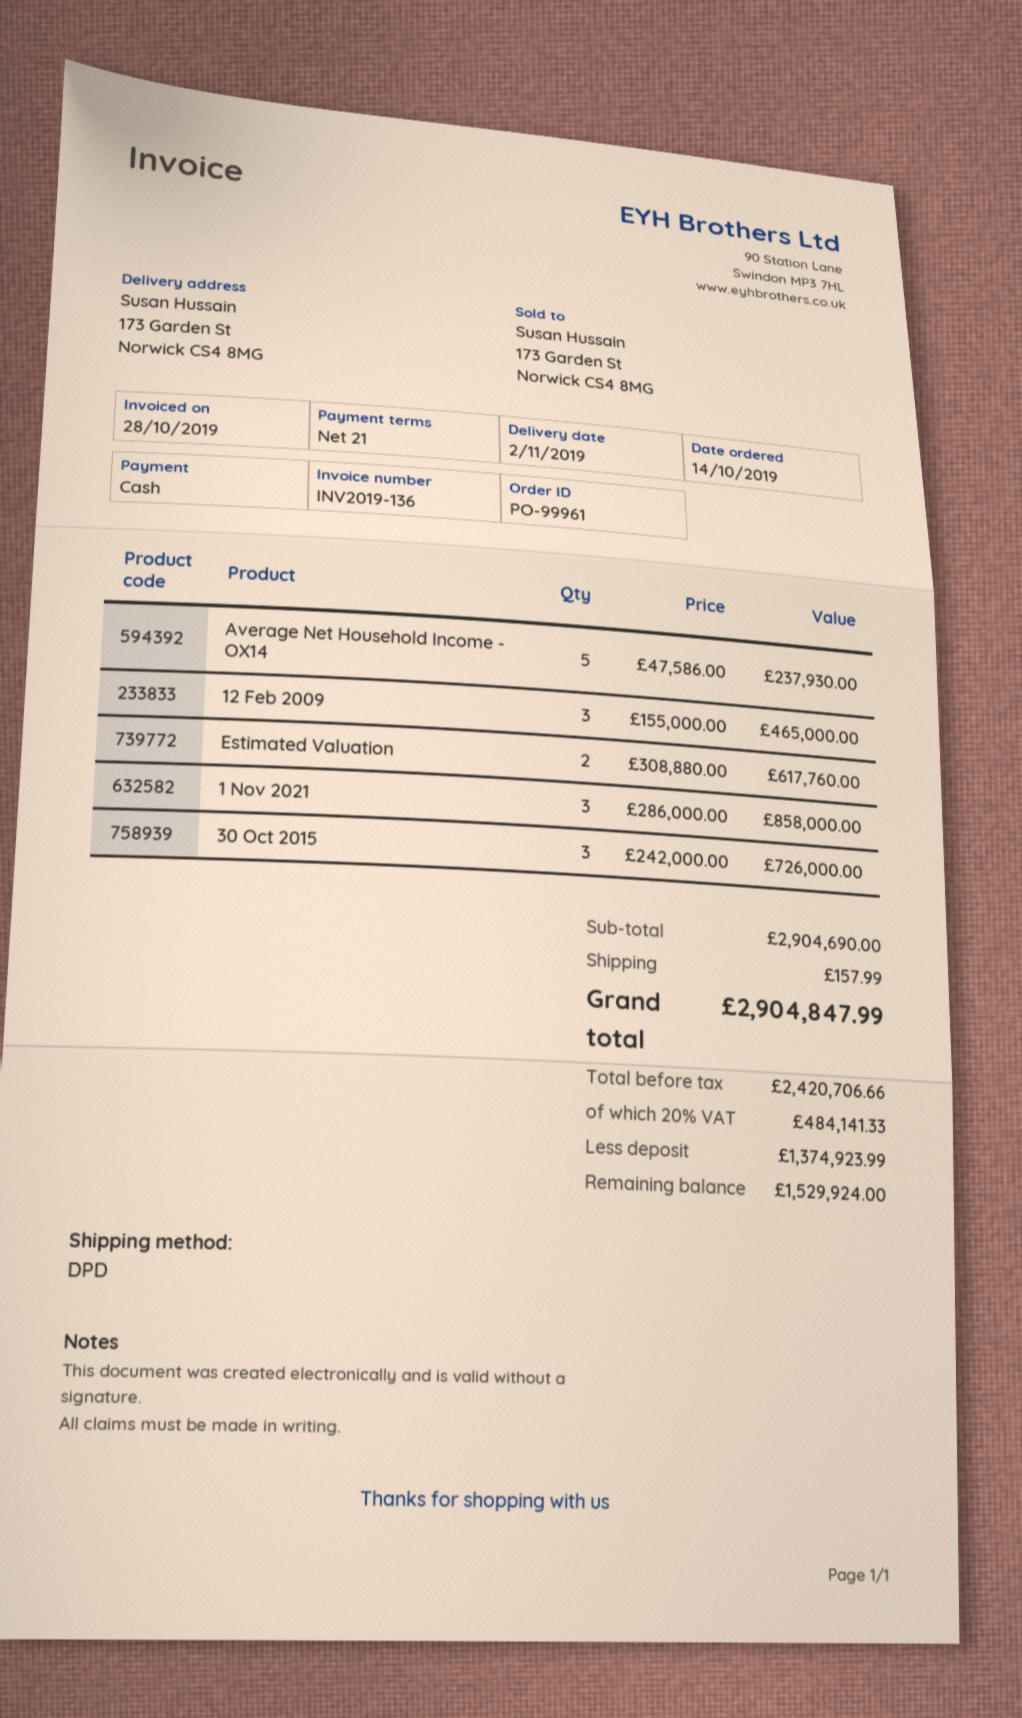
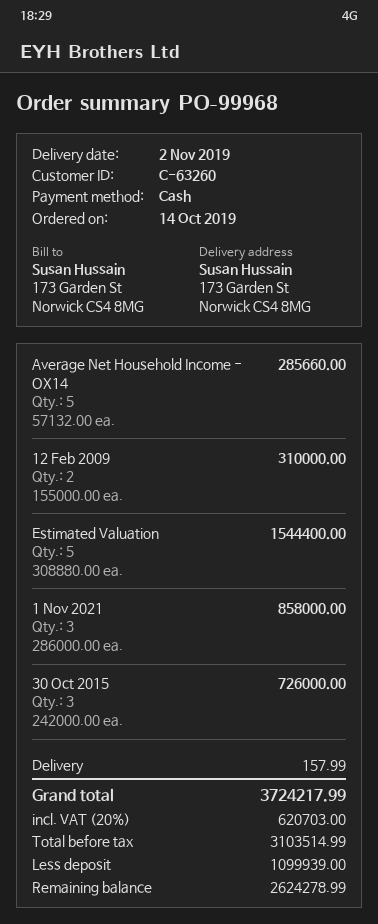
order number: PO-99961 -> PO-99968
Average Net Household Income - OX14: 5 x 47586.00 = 237930.00 -> 5 x 57132.00 = 285660.00
12 Feb 2009: 3 x 155000.00 = 465000.00 -> 2 x 155000.00 = 310000.00
Estimated Valuation: 2 x 308880.00 = 617760.00 -> 5 x 308880.00 = 1544400.00
net: 2420706.66 -> 3103514.99
tax: 20% = 484141.33 -> 20% = 620703.00
total: 2904847.99 -> 3724217.99
deposit: 1374923.99 -> 1099939.00
balance: 1529924.00 -> 2624278.99

